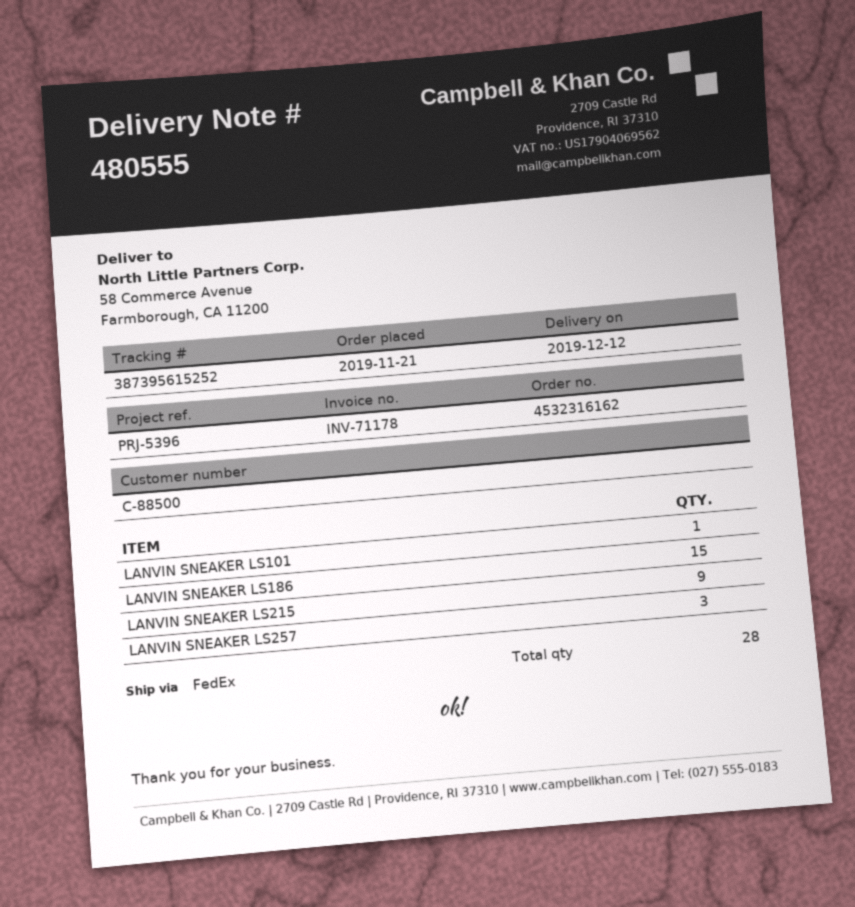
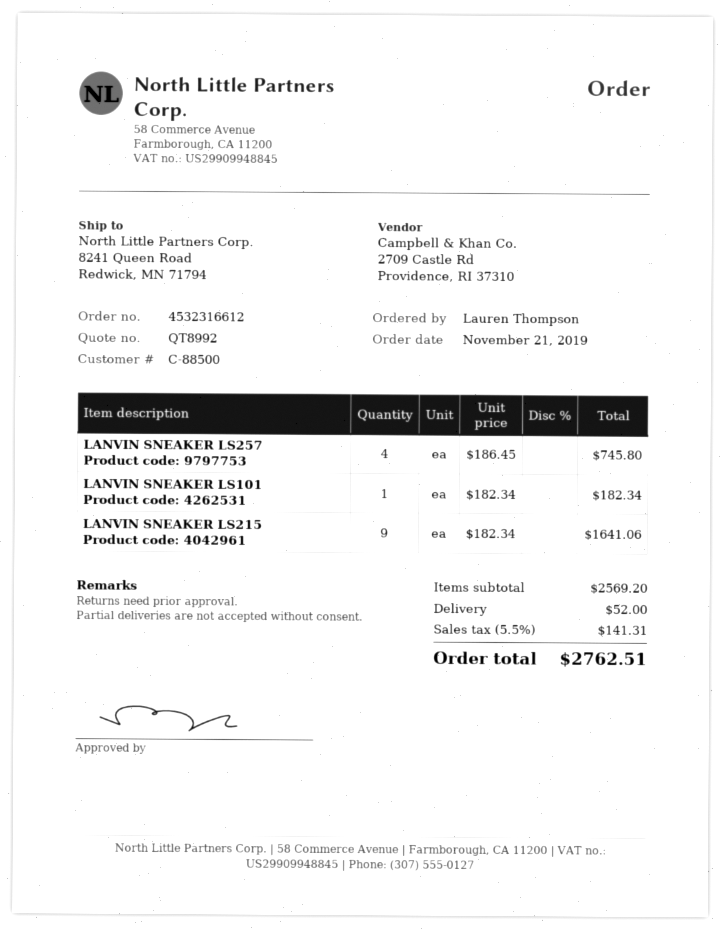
order number: 4532316162 -> 4532316612
ship to: 58 Commerce Avenue, Farmborough, CA 11200 -> 8241 Queen Road, Redwick, MN 71794
LANVIN SNEAKER LS186: 15 -> none
LANVIN SNEAKER LS257: 3 -> 4

